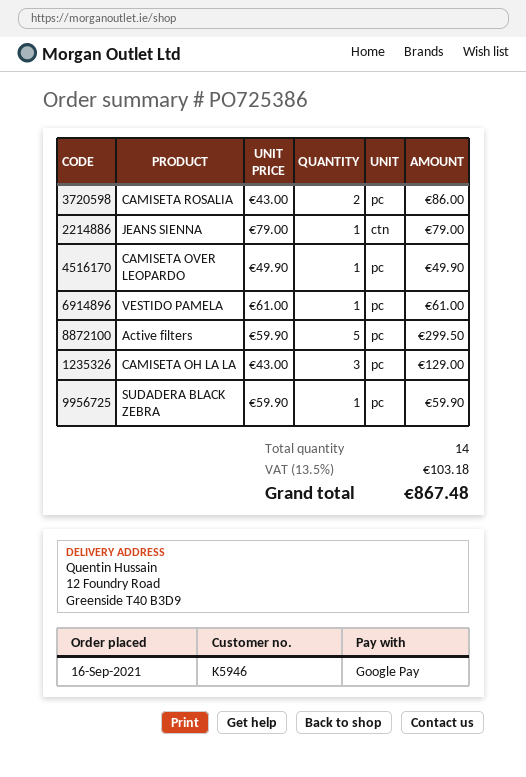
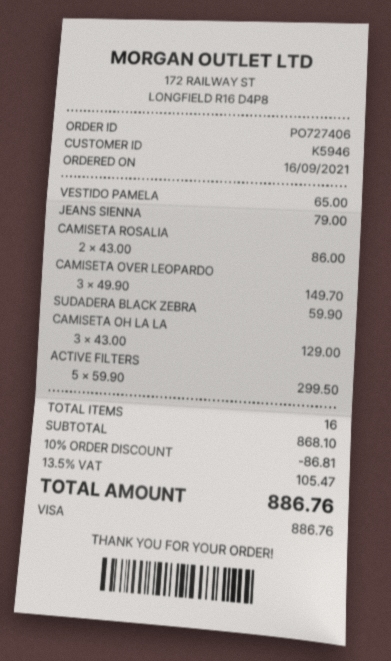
order number: PO725386 -> PO727406
payment method: Google Pay -> Visa
CAMISETA OVER LEOPARDO: 1 x 49.90 = 49.90 -> 3 x 49.90 = 149.70
VESTIDO PAMELA: 1 x 61.00 = 61.00 -> 1 x 65.00 = 65.00
total quantity: 14 -> 16
discount: none -> 10% = 86.81
tax: 13.5% = 103.18 -> 13.5% = 105.47
total: 867.48 -> 886.76

